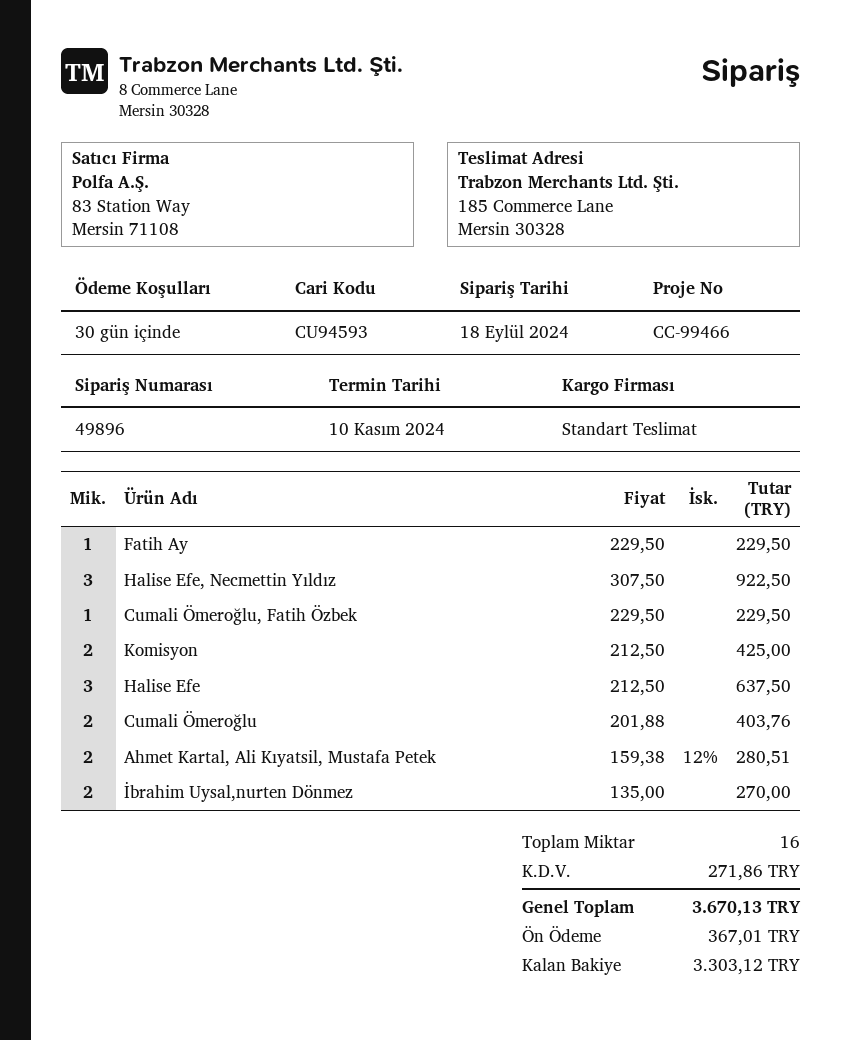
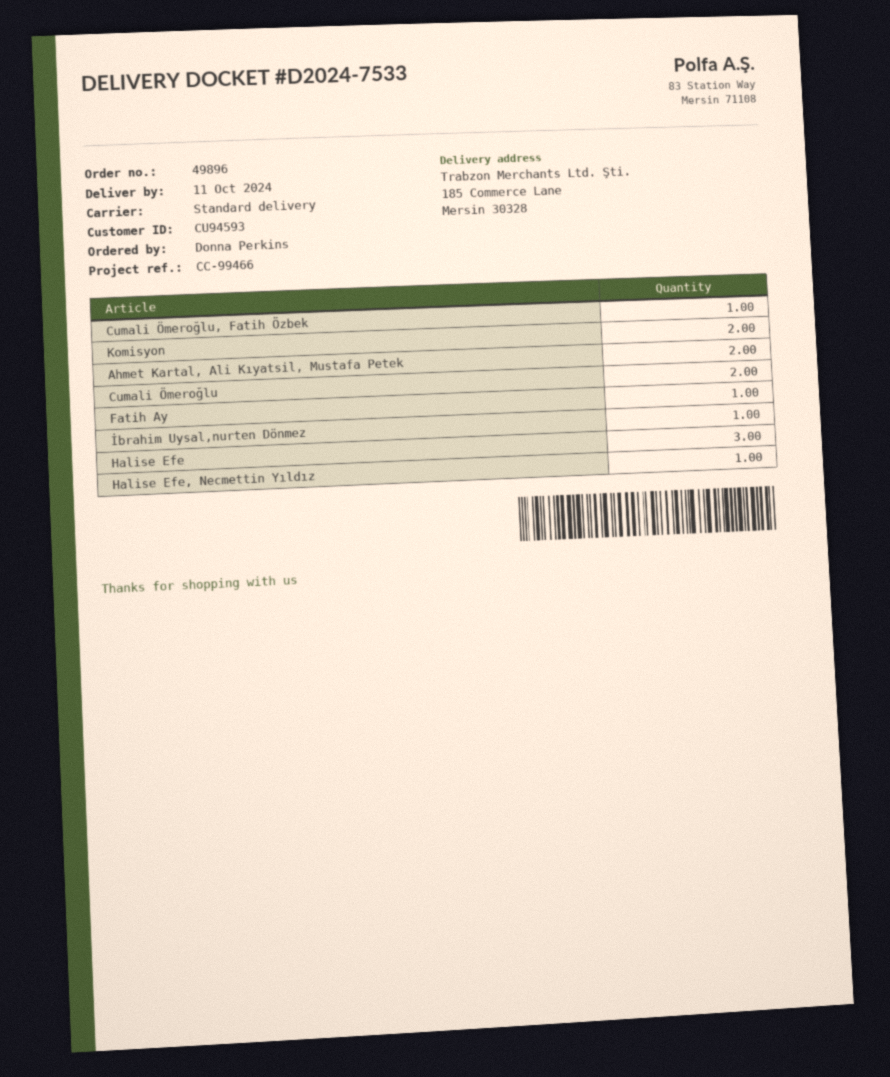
delivery date: 2024-11-10 -> 2024-10-11
Halise Efe, Necmettin Yıldız: 3 -> 1
İbrahim Uysal,nurten Dönmez: 2 -> 1

